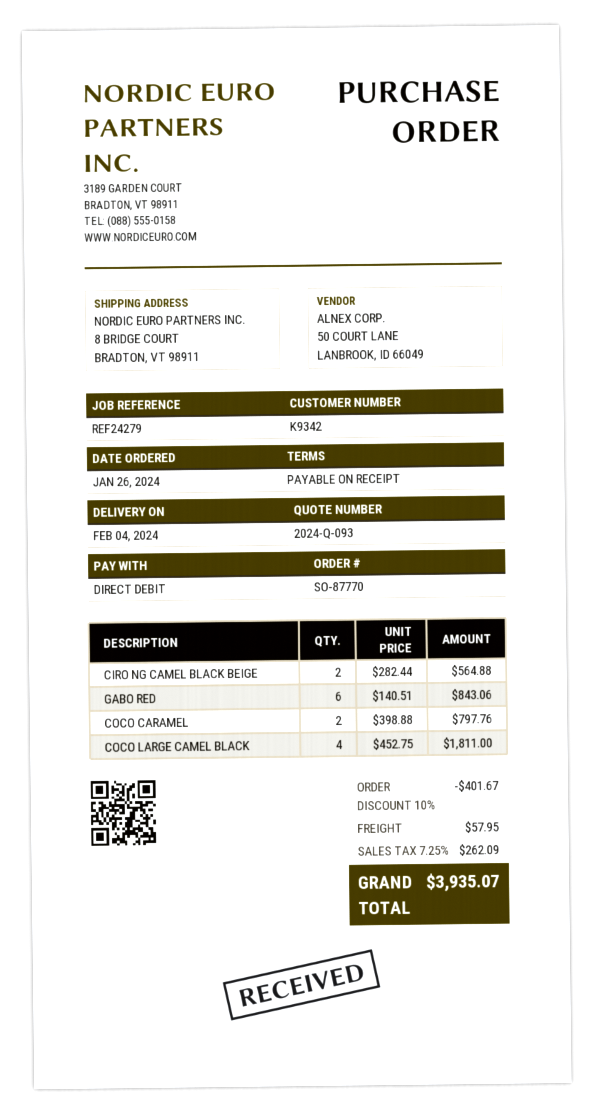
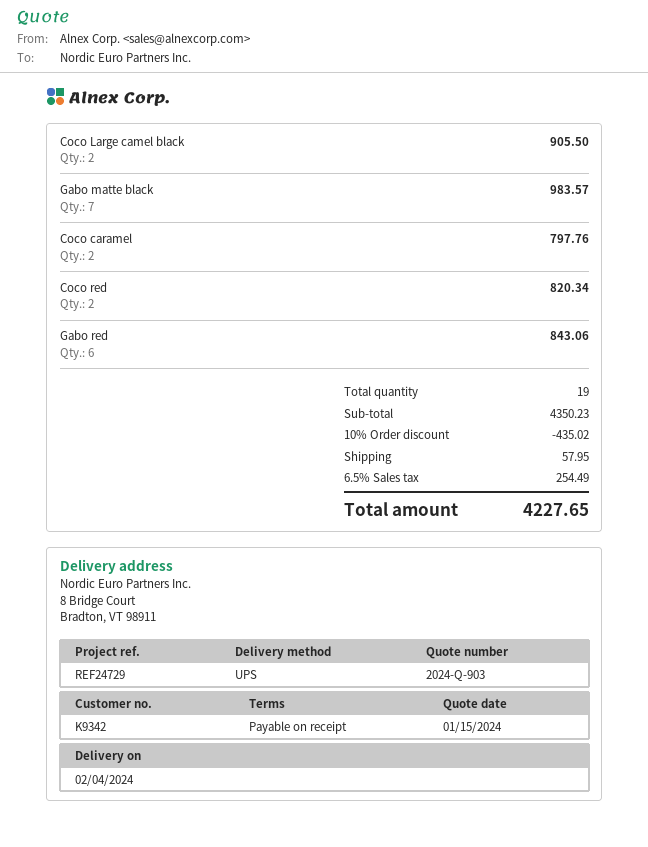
quote number: 2024-Q-093 -> 2024-Q-903
reference: REF24279 -> REF24729
CIRO NG CAMEL BLACK BEIGE: 2 for 564.88 -> none
COCO LARGE CAMEL BLACK: 4 for 1811.00 -> 2 for 905.50
Gabo matte black: none -> 7 for 983.57
Coco red: none -> 2 for 820.34
discount: 10% = 401.67 -> 10% = 435.02
tax: 7.25% = 262.09 -> 6.5% = 254.49
total: 3935.07 -> 4227.65

